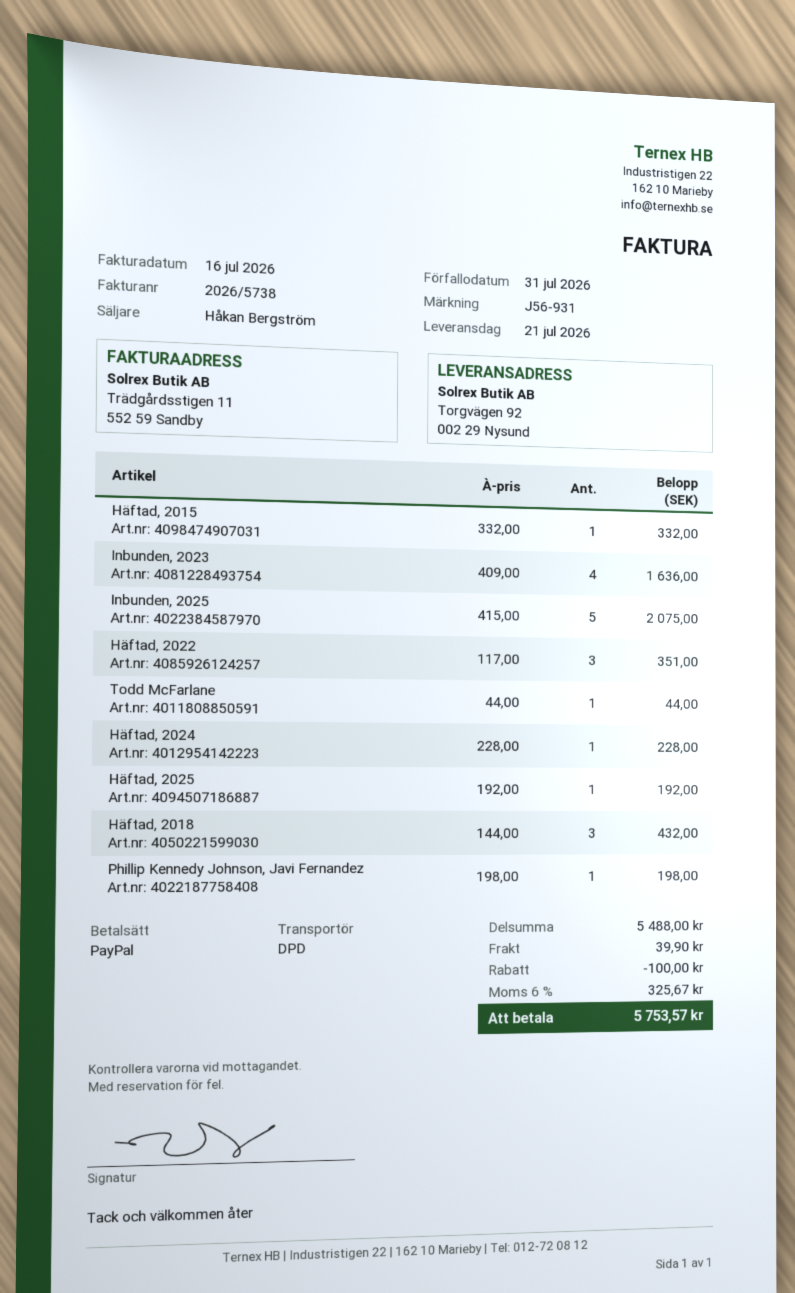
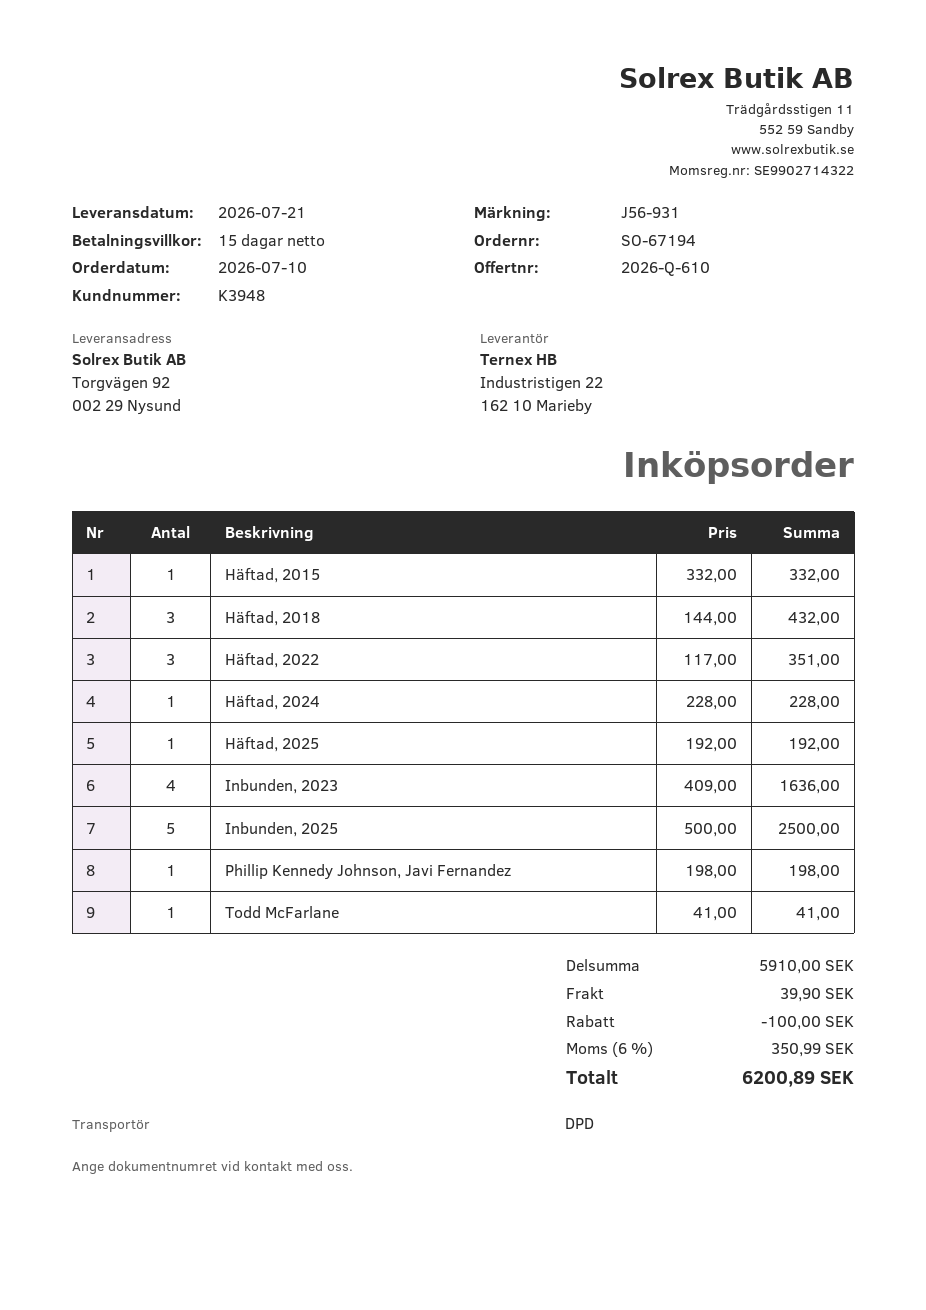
Inbunden, 2025: 5 x 415.00 = 2075.00 -> 5 x 500.00 = 2500.00
Todd McFarlane: 1 x 44.00 = 44.00 -> 1 x 41.00 = 41.00
subtotal: 5488.00 -> 5910.00
tax: 6% = 325.67 -> 6% = 350.99
total: 5753.57 -> 6200.89

